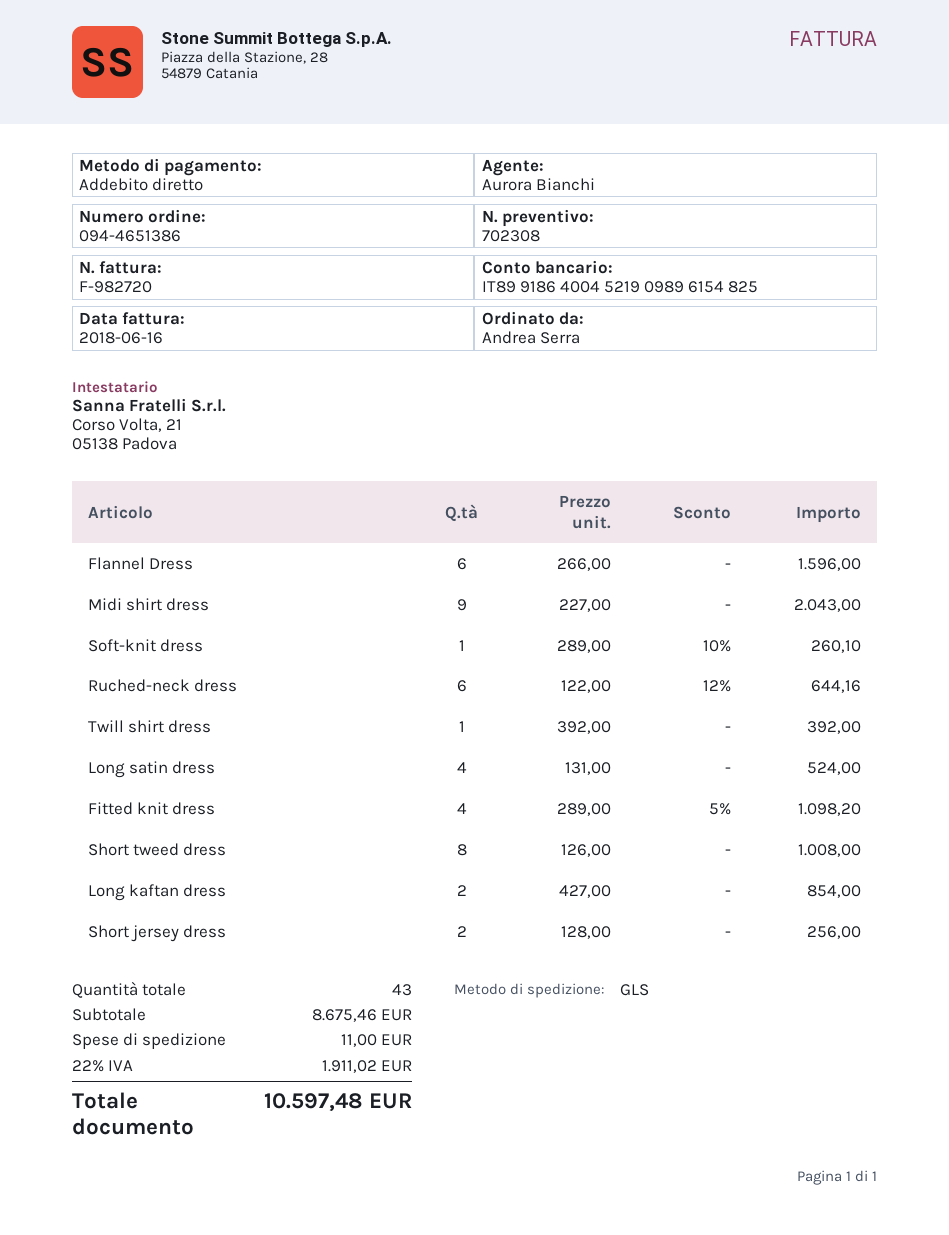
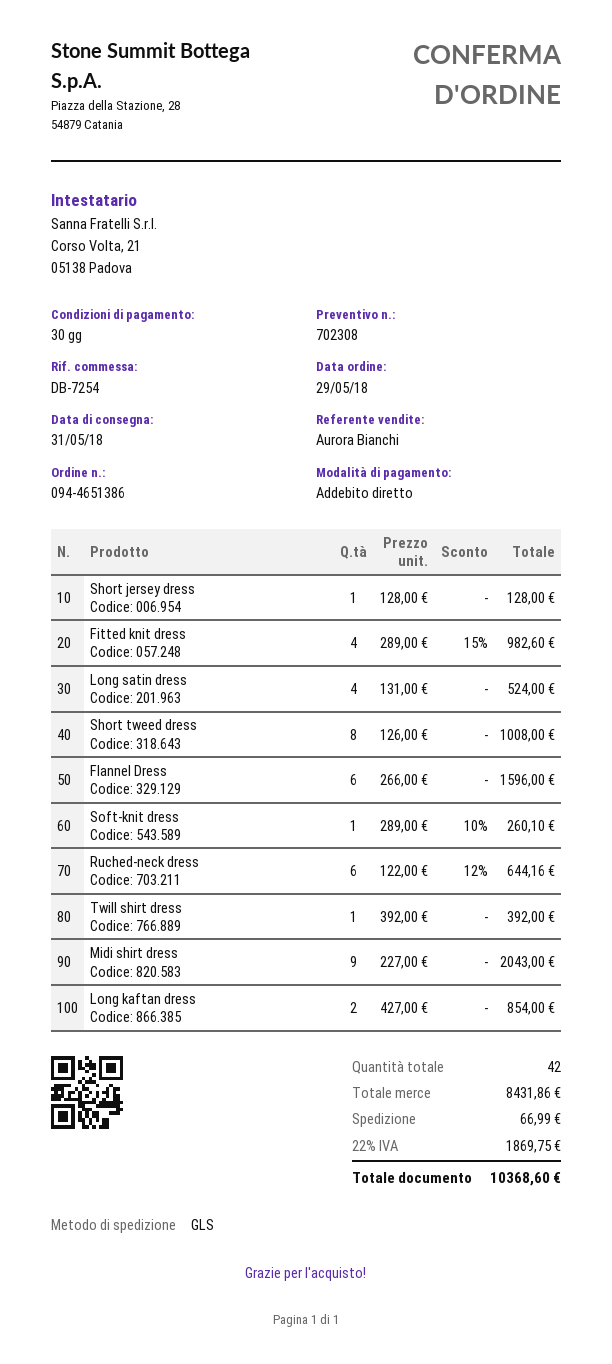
Fitted knit dress: 4 x 289.00 - 5% = 1098.20 -> 4 x 289.00 - 15% = 982.60
Short jersey dress: 2 x 128.00 = 256.00 -> 1 x 128.00 = 128.00
total quantity: 43 -> 42
subtotal: 8675.46 -> 8431.86
shipping: 11.00 -> 66.99
tax: 22% = 1911.02 -> 22% = 1869.75
total: 10597.48 -> 10368.60

